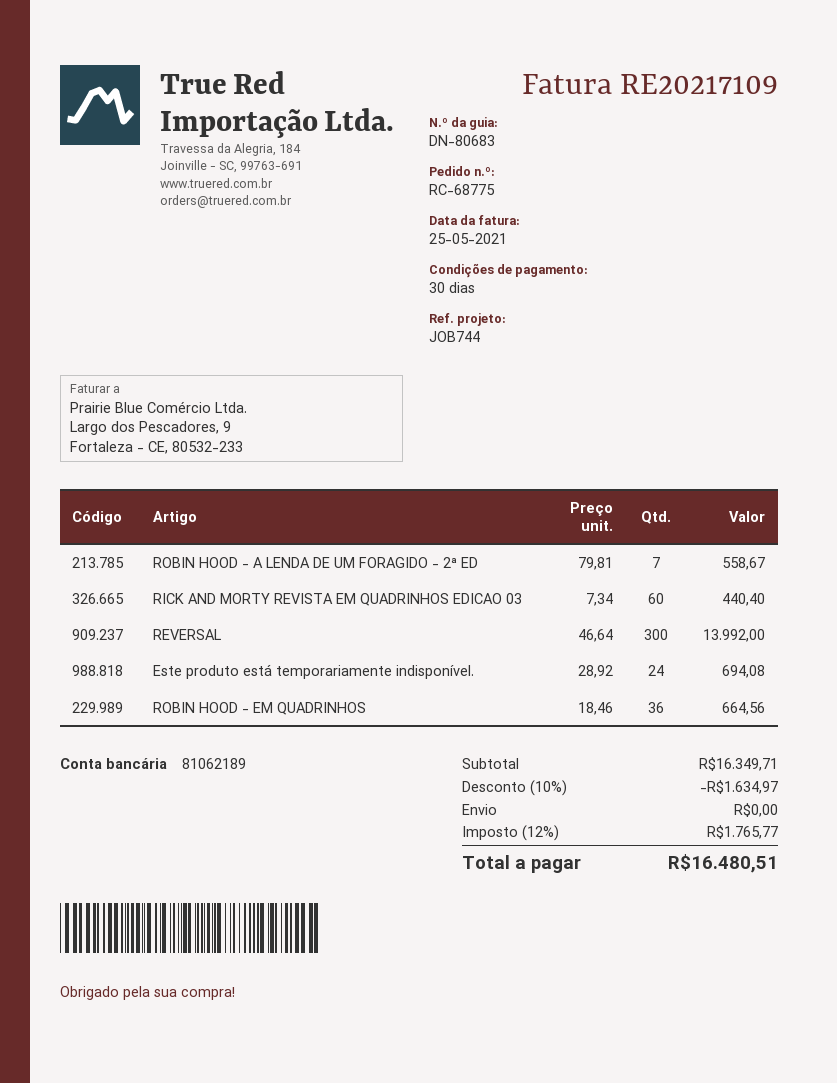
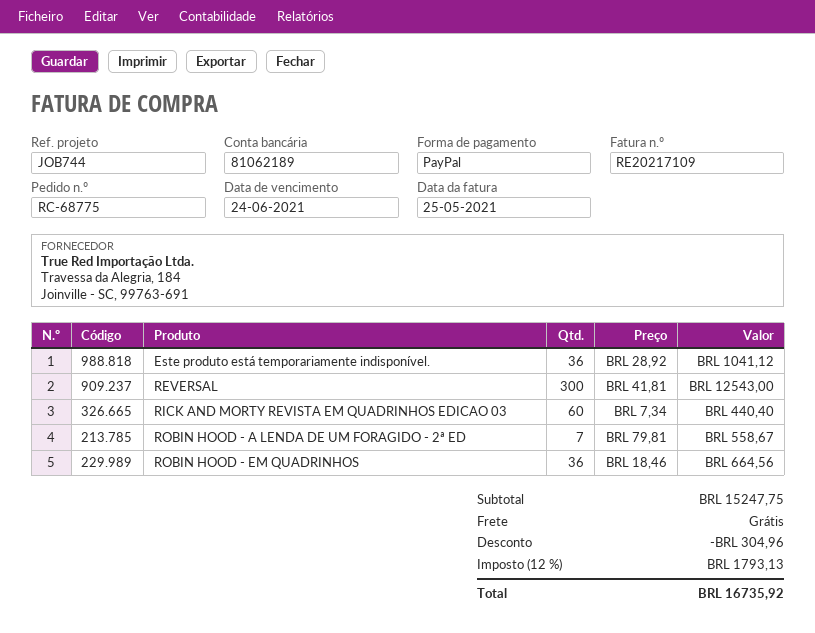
REVERSAL: 300 x 46.64 = 13992.00 -> 300 x 41.81 = 12543.00
Este produto está temporariamente indisponível.: 24 x 28.92 = 694.08 -> 36 x 28.92 = 1041.12
subtotal: 16349.71 -> 15247.75
discount: 1634.97 -> 304.96
tax: 12% = 1765.77 -> 12% = 1793.13
total: 16480.51 -> 16735.92

